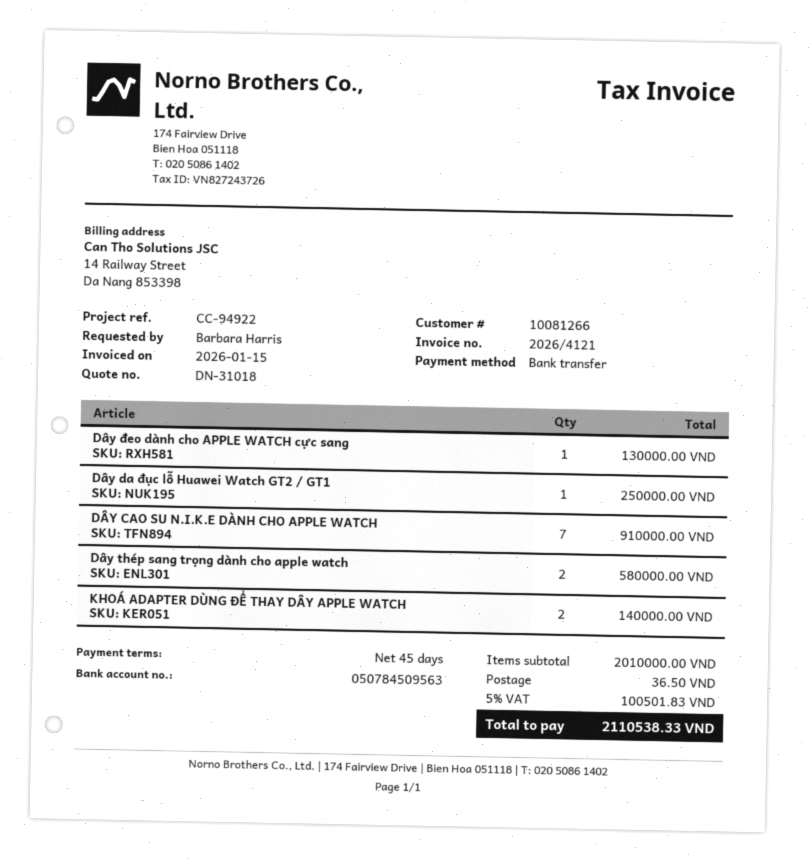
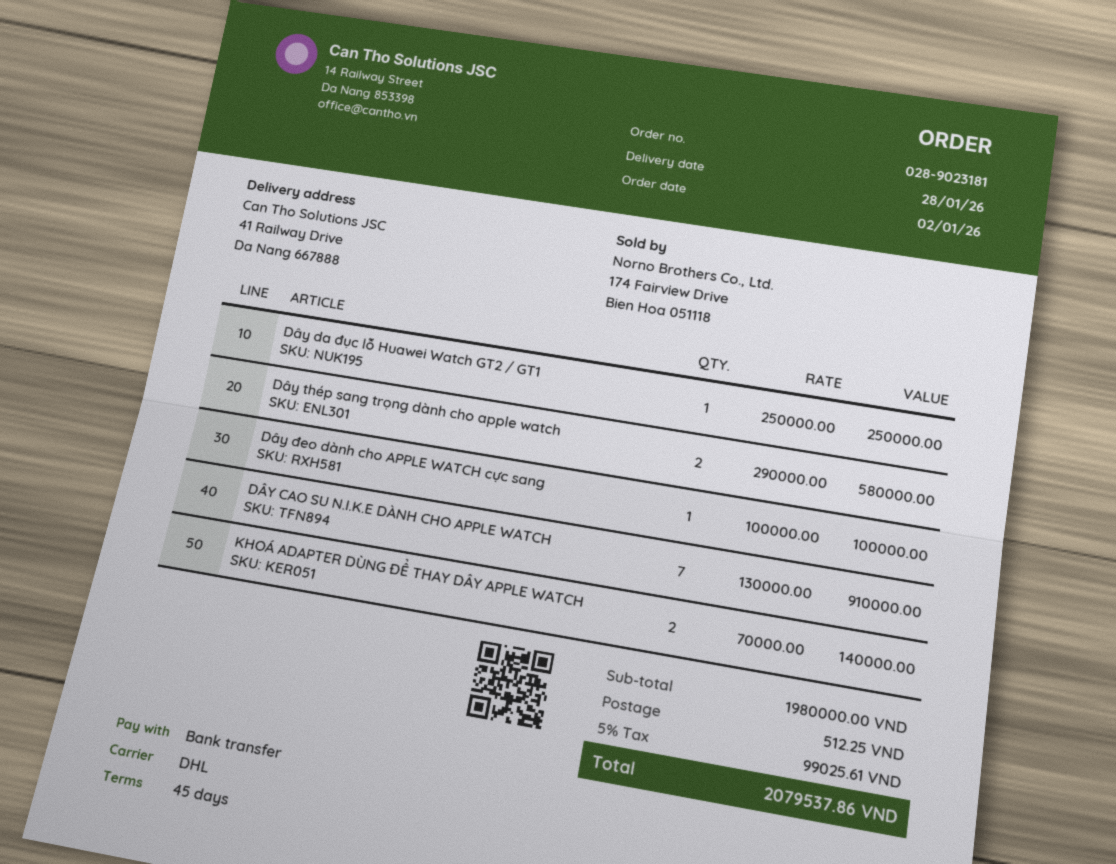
Dây đeo dành cho APPLE WATCH cực sang: 1 for 130000.00 -> 1 for 100000.00
subtotal: 2010000.00 -> 1980000.00
shipping: 36.50 -> 512.25
tax: 5% = 100501.83 -> 5% = 99025.61
total: 2110538.33 -> 2079537.86

